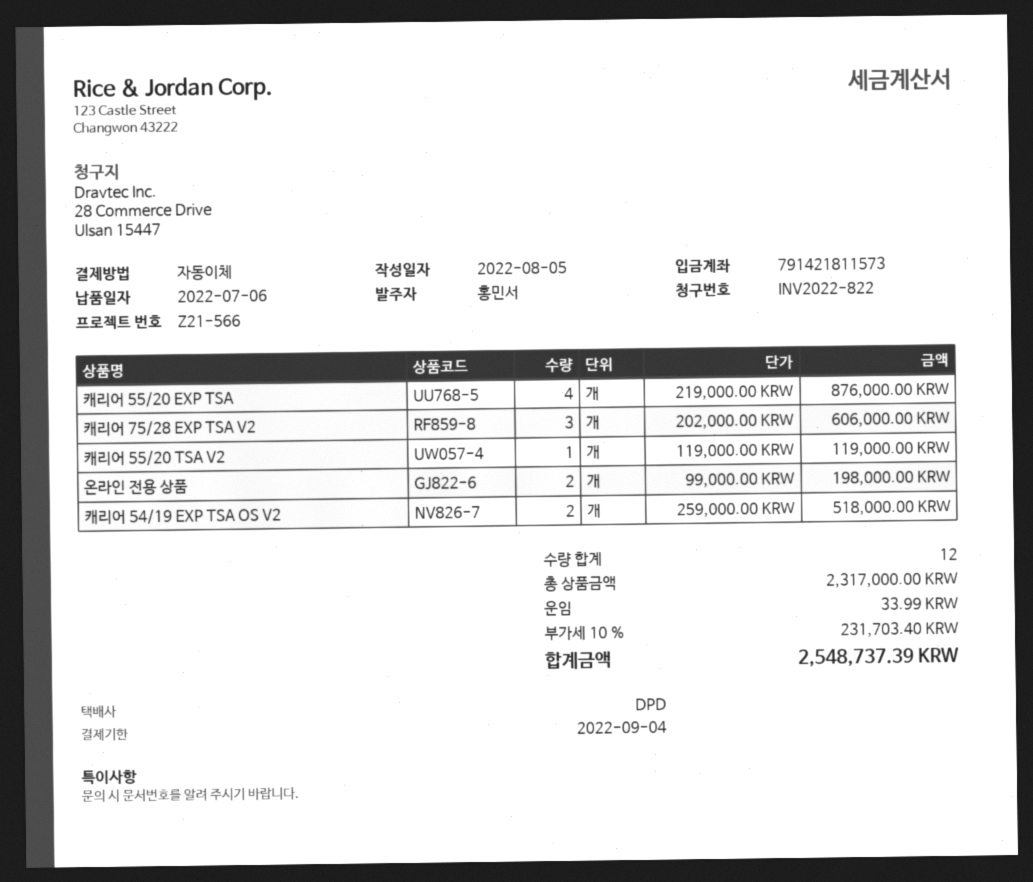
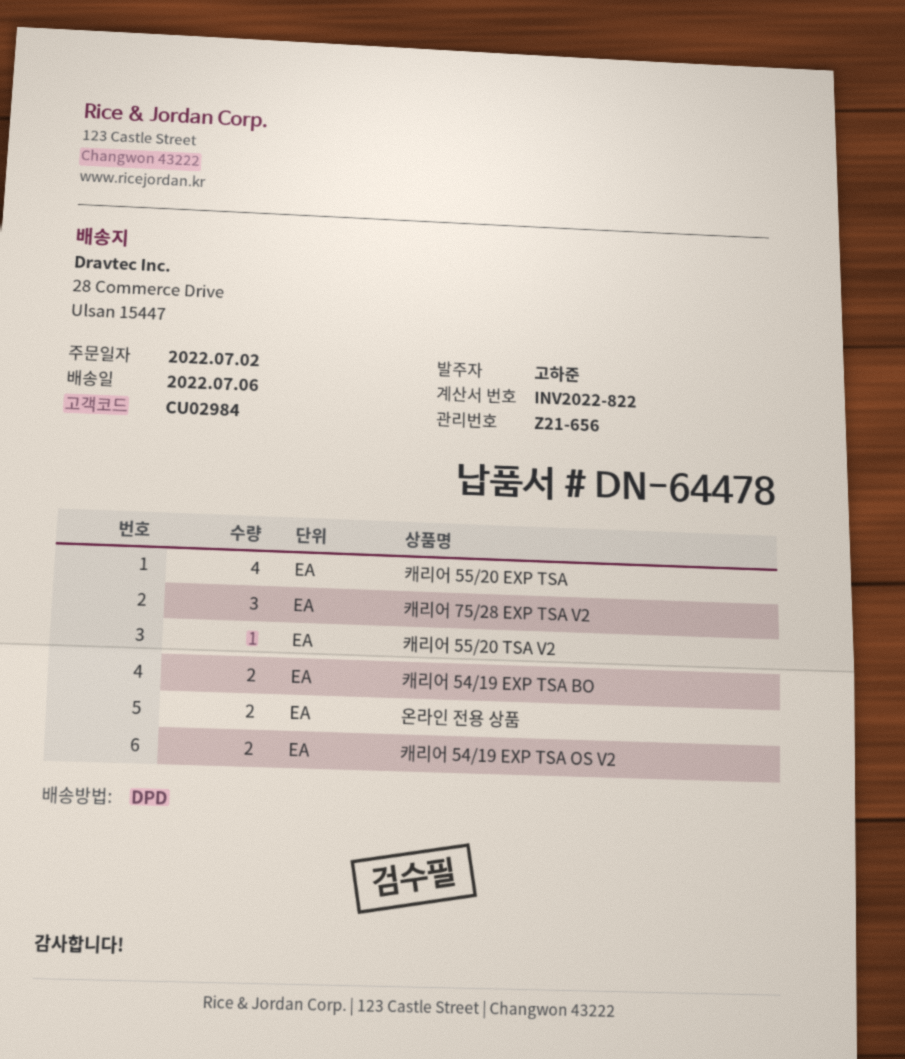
reference: Z21-566 -> Z21-656
ordered by: 홍민서 -> 고하준
캐리어 54/19 EXP TSA BO: none -> 2

